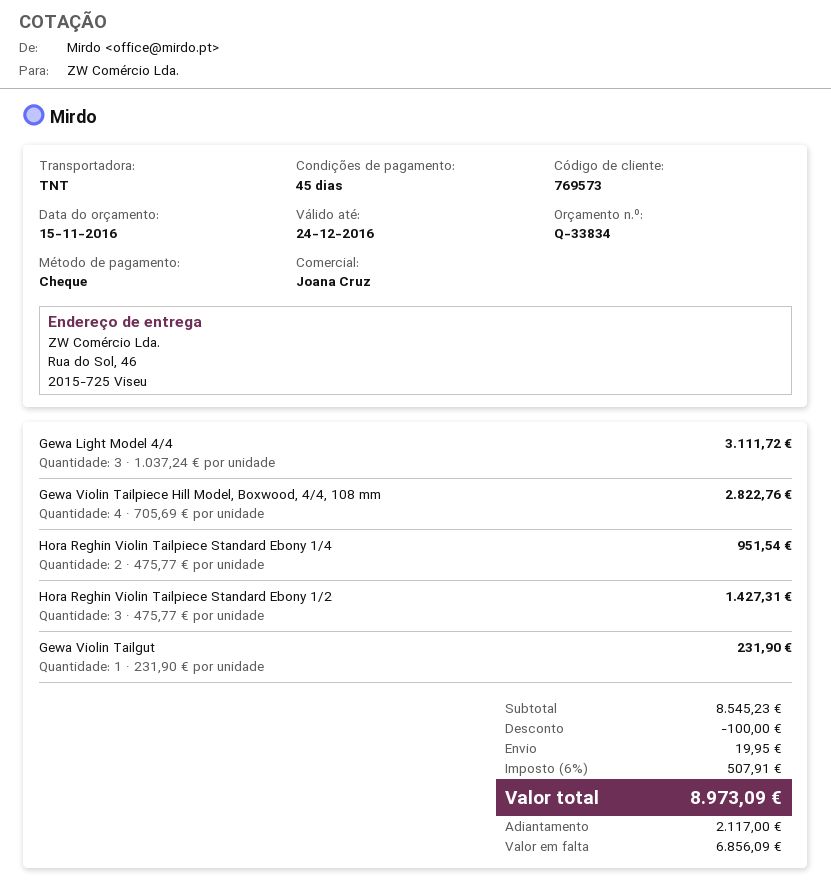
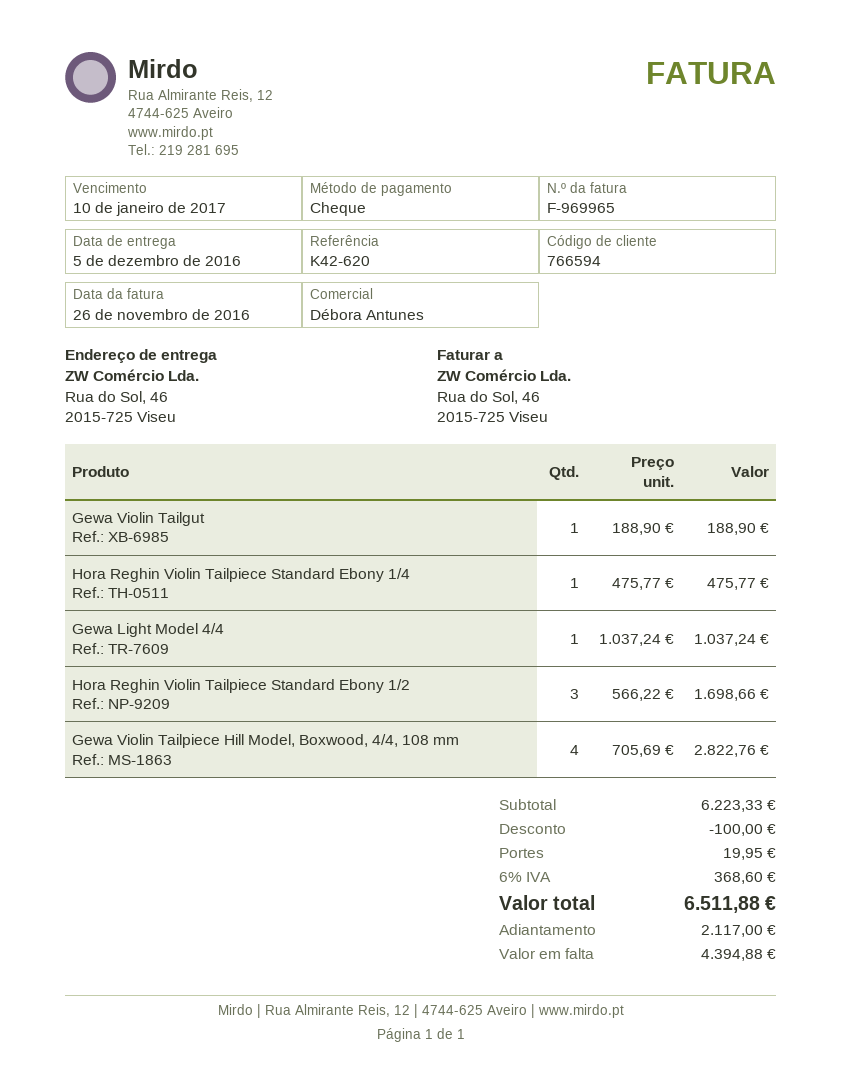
customer number: 769573 -> 766594
sales rep: Joana Cruz -> Débora Antunes
Gewa Light Model 4/4: 3 x 1037.24 = 3111.72 -> 1 x 1037.24 = 1037.24
Hora Reghin Violin Tailpiece Standard Ebony 1/4: 2 x 475.77 = 951.54 -> 1 x 475.77 = 475.77
Hora Reghin Violin Tailpiece Standard Ebony 1/2: 3 x 475.77 = 1427.31 -> 3 x 566.22 = 1698.66
Gewa Violin Tailgut: 1 x 231.90 = 231.90 -> 1 x 188.90 = 188.90
subtotal: 8545.23 -> 6223.33
tax: 6% = 507.91 -> 6% = 368.60
total: 8973.09 -> 6511.88
balance: 6856.09 -> 4394.88

